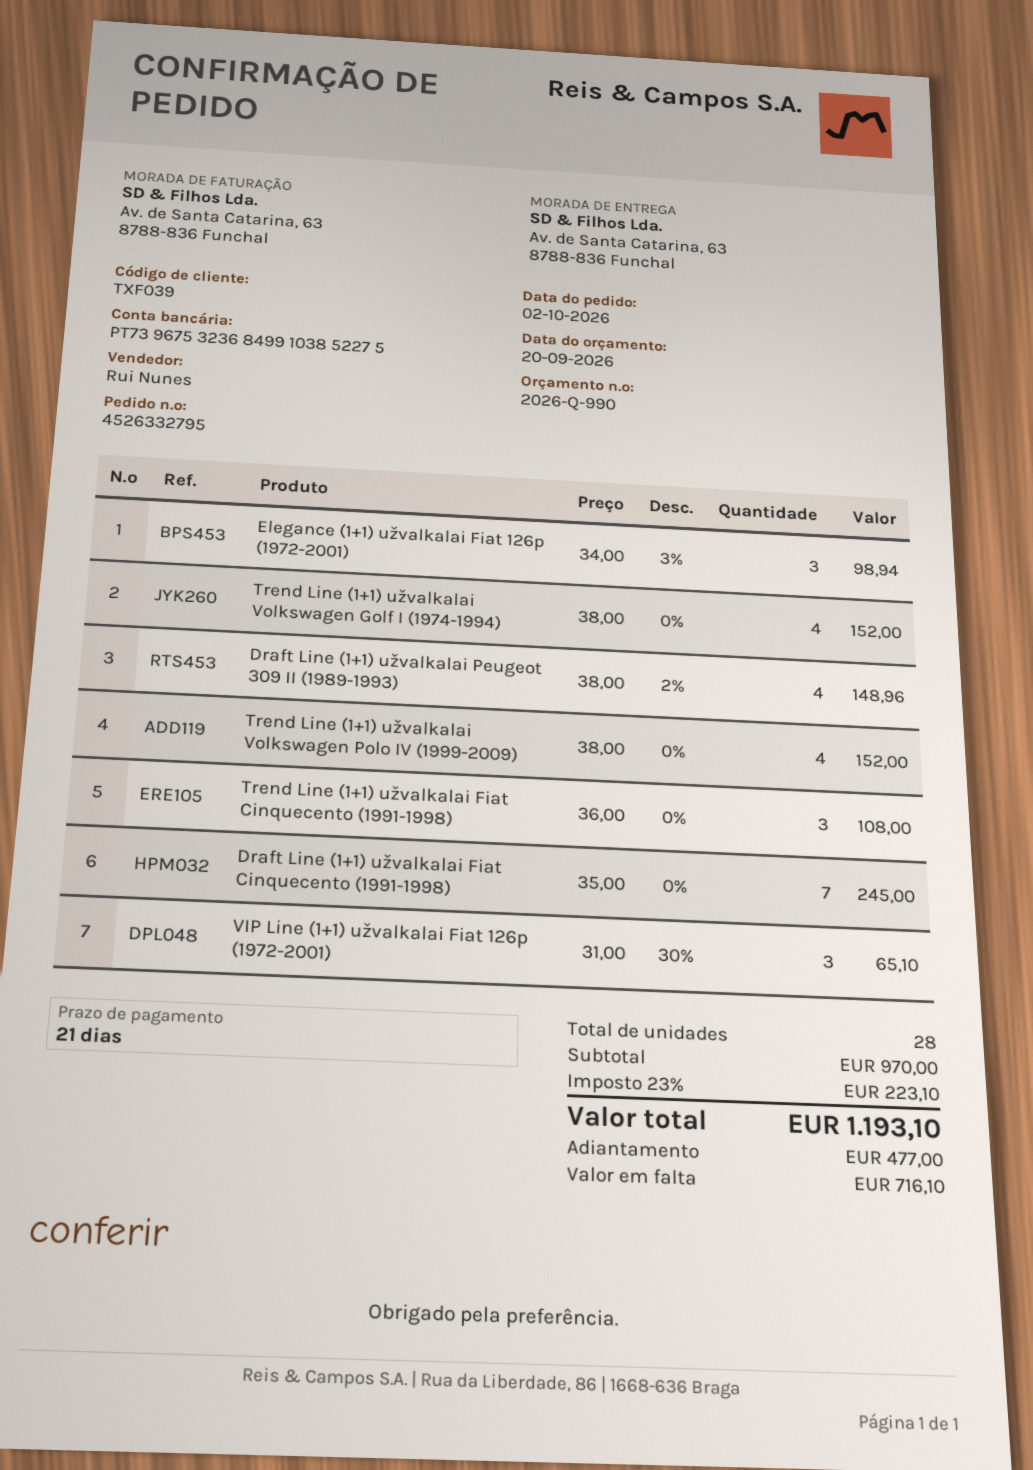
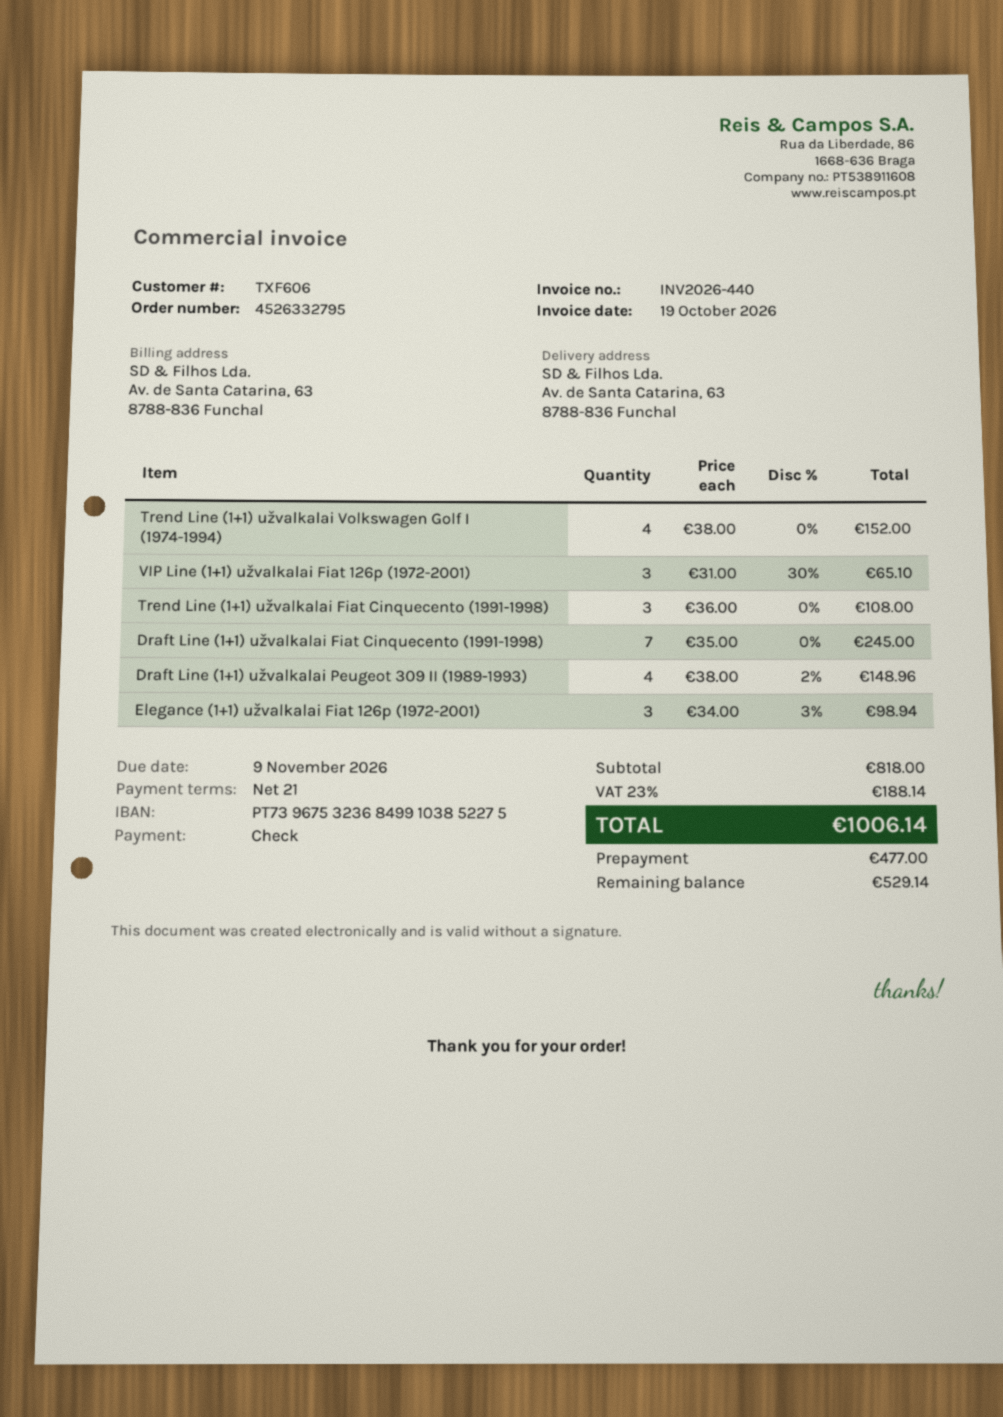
customer number: TXF039 -> TXF606
Trend Line (1+1) užvalkalai Volkswagen Polo IV (1999-2009): 4 x 38.00 = 152.00 -> none
subtotal: 970.00 -> 818.00
tax: 23% = 223.10 -> 23% = 188.14
total: 1193.10 -> 1006.14
balance: 716.10 -> 529.14

